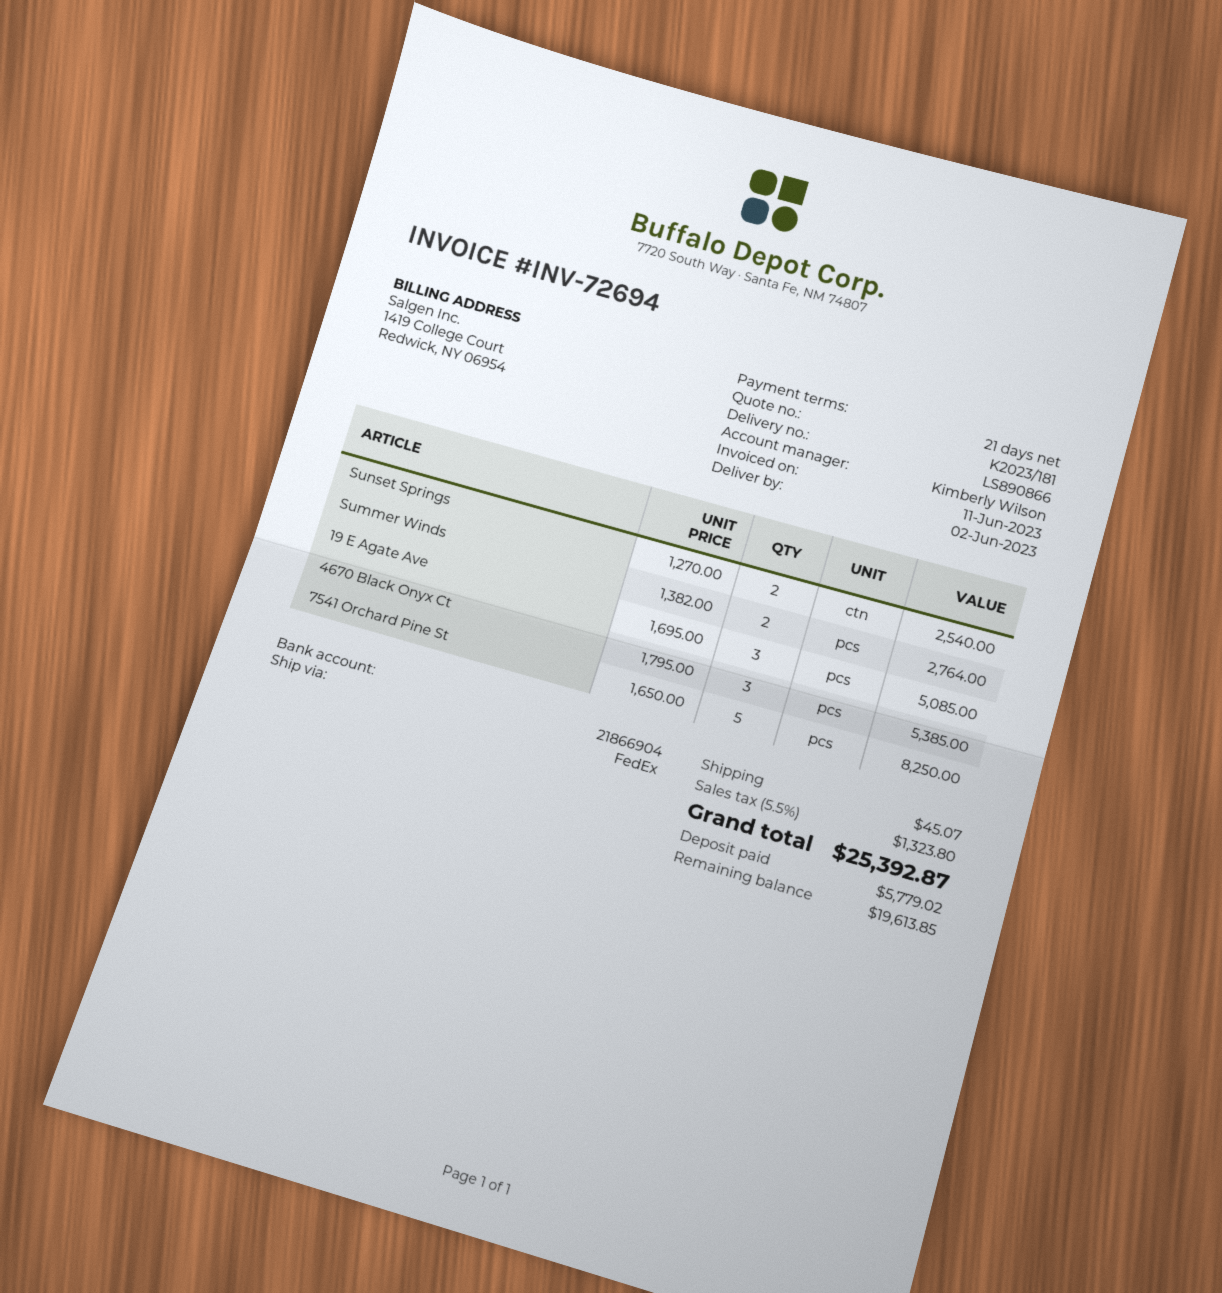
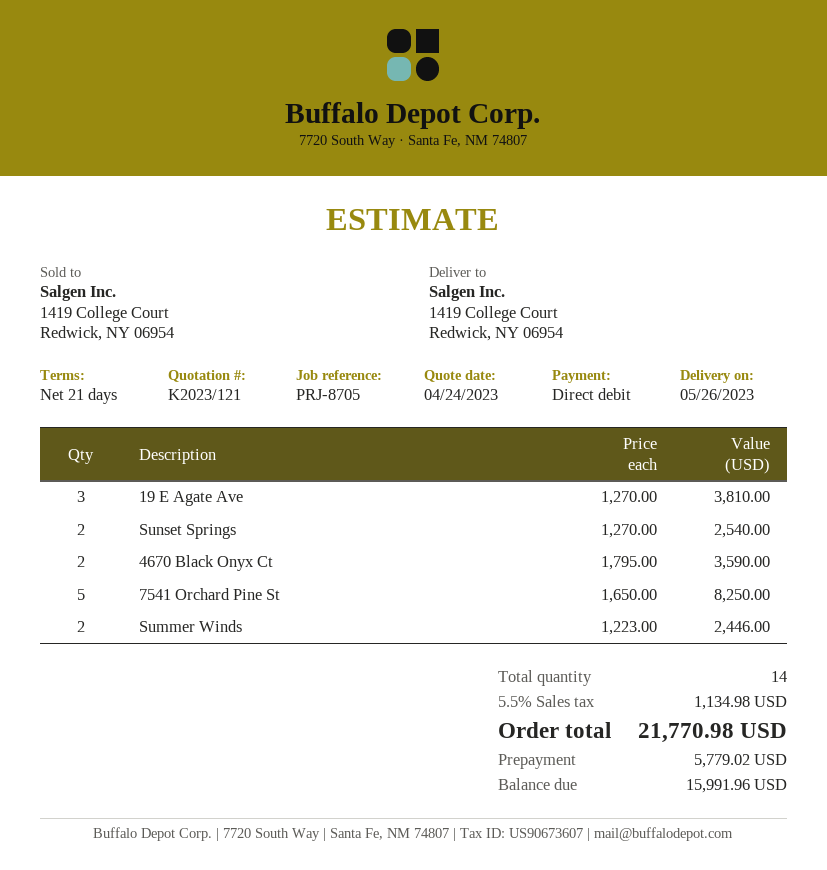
quote number: K2023/181 -> K2023/121
delivery date: 2023-06-02 -> 2023-05-26
Summer Winds: 2 x 1382.00 = 2764.00 -> 2 x 1223.00 = 2446.00
19 E Agate Ave: 3 x 1695.00 = 5085.00 -> 3 x 1270.00 = 3810.00
4670 Black Onyx Ct: 3 x 1795.00 = 5385.00 -> 2 x 1795.00 = 3590.00
shipping: 45.07 -> none
tax: 5.5% = 1323.80 -> 5.5% = 1134.98
total: 25392.87 -> 21770.98
balance: 19613.85 -> 15991.96

